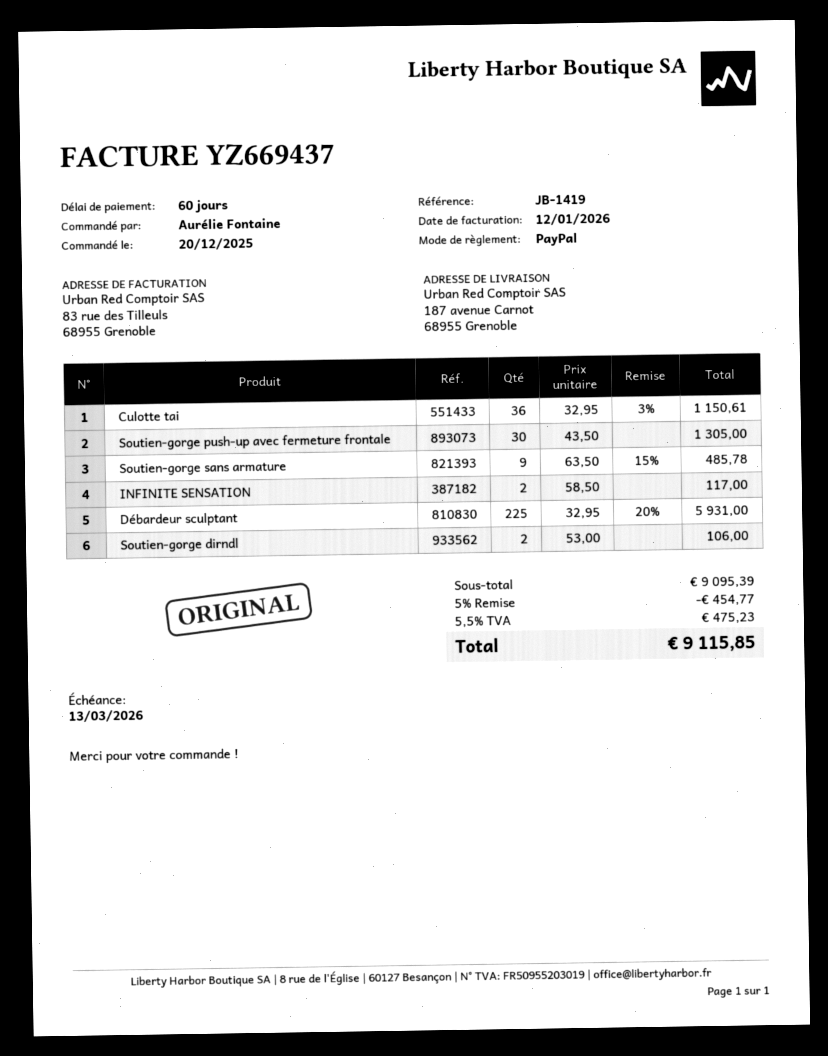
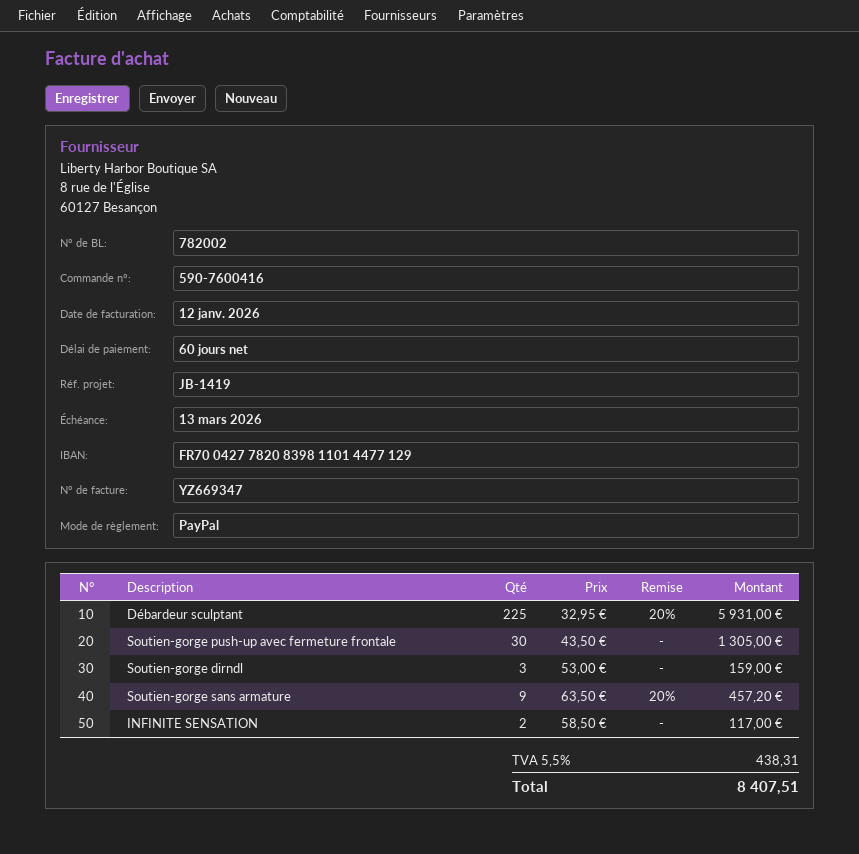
invoice number: YZ669437 -> YZ669347
Culotte tai: 36 x 32.95 - 3% = 1150.61 -> none
Soutien-gorge sans armature: 9 x 63.50 - 15% = 485.78 -> 9 x 63.50 - 20% = 457.20
Soutien-gorge dirndl: 2 x 53.00 = 106.00 -> 3 x 53.00 = 159.00
discount: 5% = 454.77 -> none
tax: 5.5% = 475.23 -> 5.5% = 438.31
total: 9115.85 -> 8407.51

